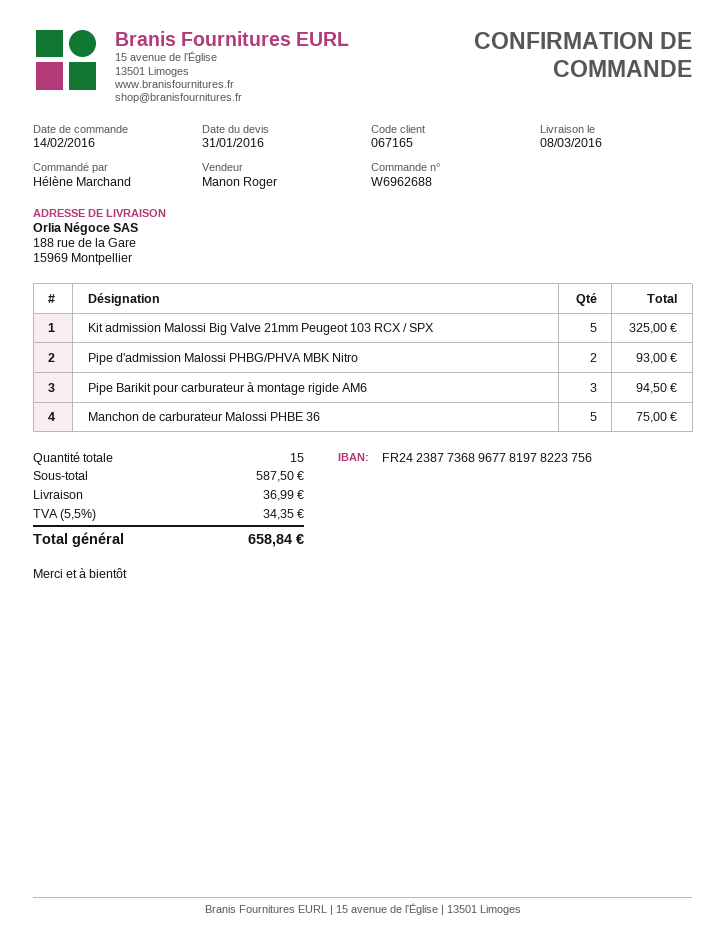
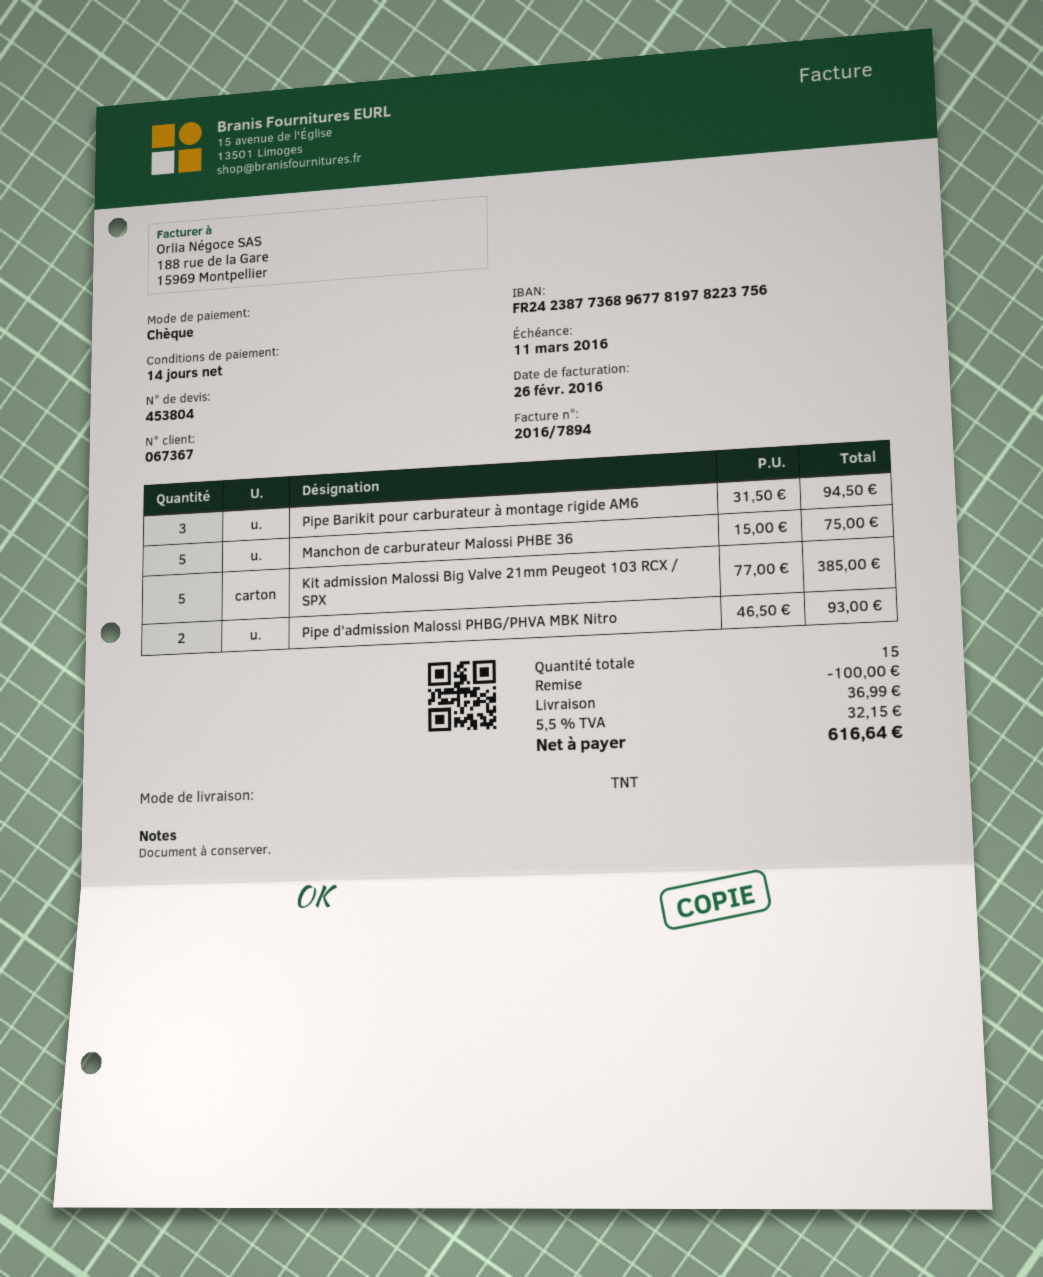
customer number: 067165 -> 067367
Kit admission Malossi Big Valve 21mm Peugeot 103 RCX / SPX: 5 for 325.00 -> 5 for 385.00
discount: none -> 100.00
tax: 5.5% = 34.35 -> 5.5% = 32.15
total: 658.84 -> 616.64

